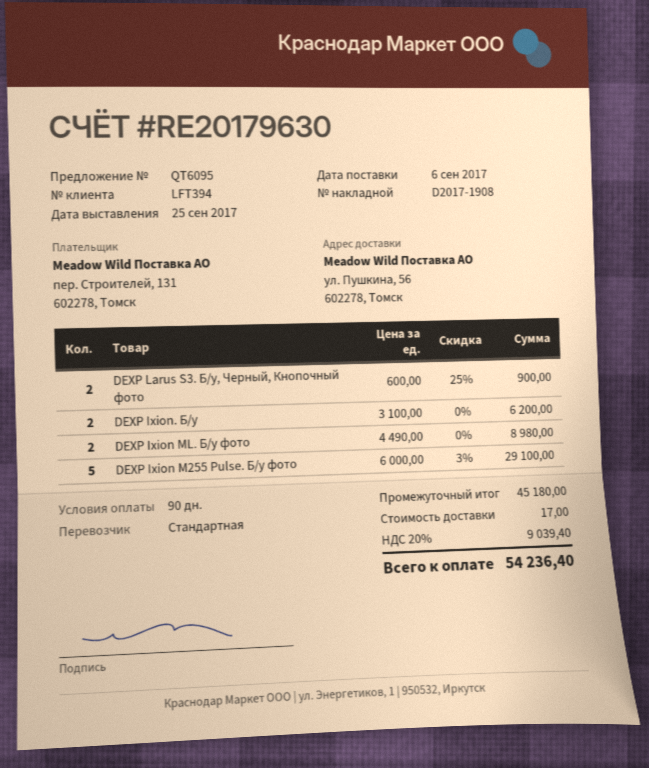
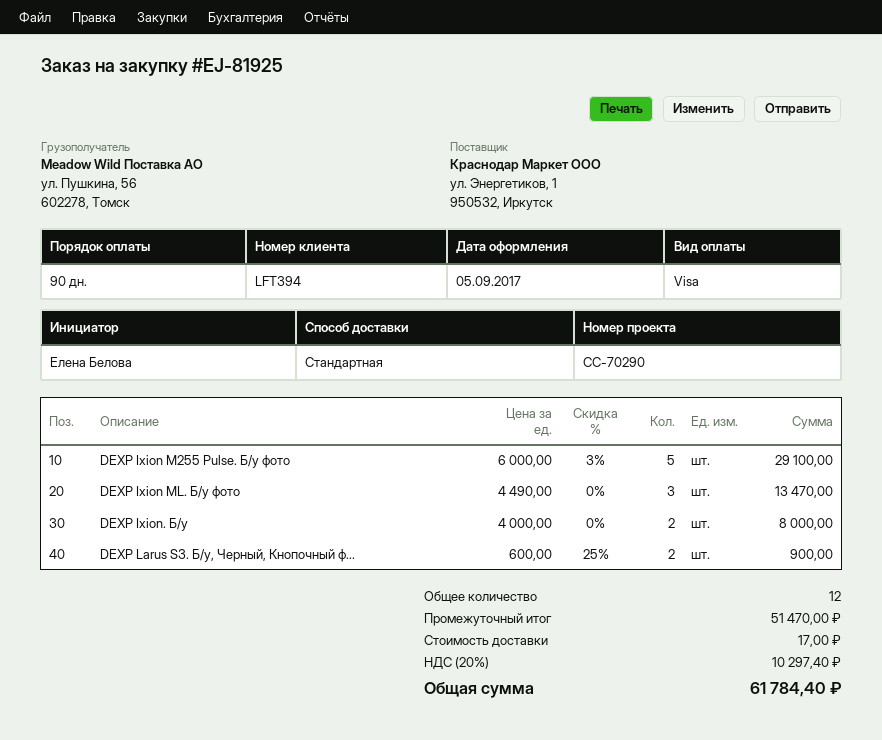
DEXP Ixion. Б/у: 2 x 3100.00 = 6200.00 -> 2 x 4000.00 = 8000.00
DEXP Ixion ML. Б/у фото: 2 x 4490.00 = 8980.00 -> 3 x 4490.00 = 13470.00
subtotal: 45180.00 -> 51470.00
tax: 20% = 9039.40 -> 20% = 10297.40
total: 54236.40 -> 61784.40

